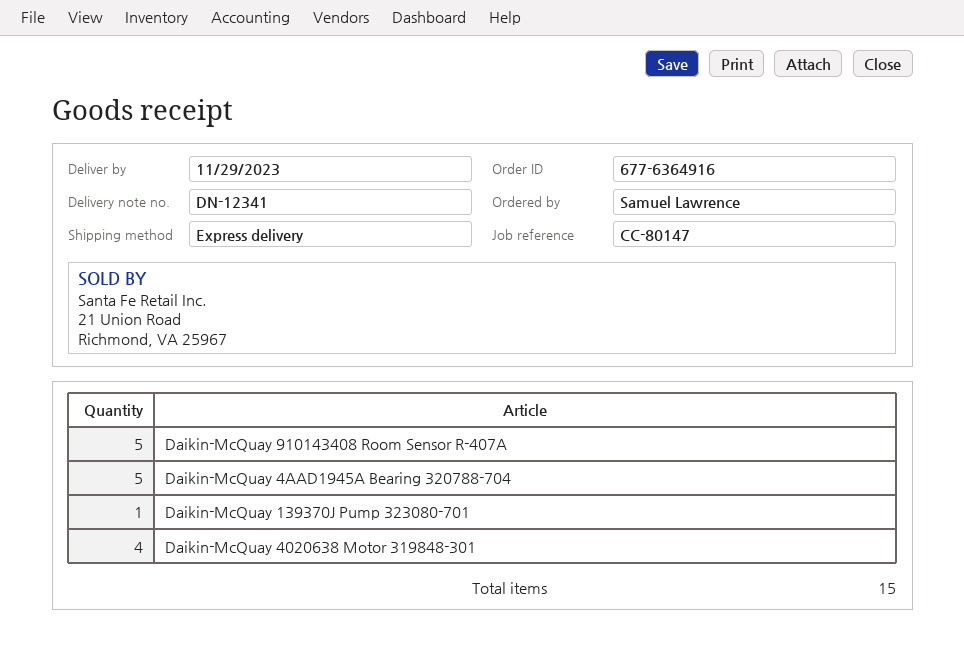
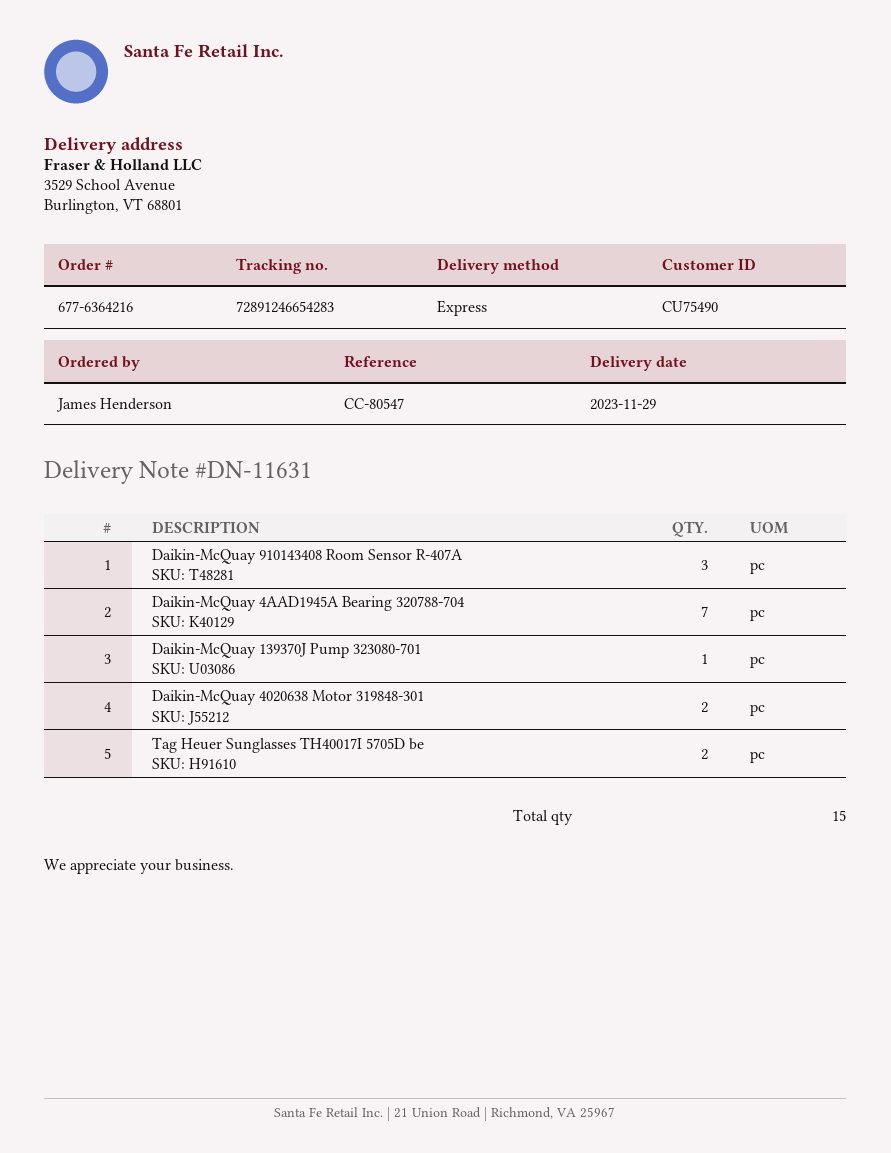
order number: 677-6364916 -> 677-6364216
delivery note number: DN-12341 -> DN-11631
reference: CC-80147 -> CC-80547
ordered by: Samuel Lawrence -> James Henderson
Daikin-McQuay 910143408 Room Sensor R-407A: 5 -> 3
Daikin-McQuay 4AAD1945A Bearing 320788-704: 5 -> 7
Daikin-McQuay 4020638 Motor 319848-301: 4 -> 2
Tag Heuer Sunglasses TH40017I 5705D be: none -> 2

